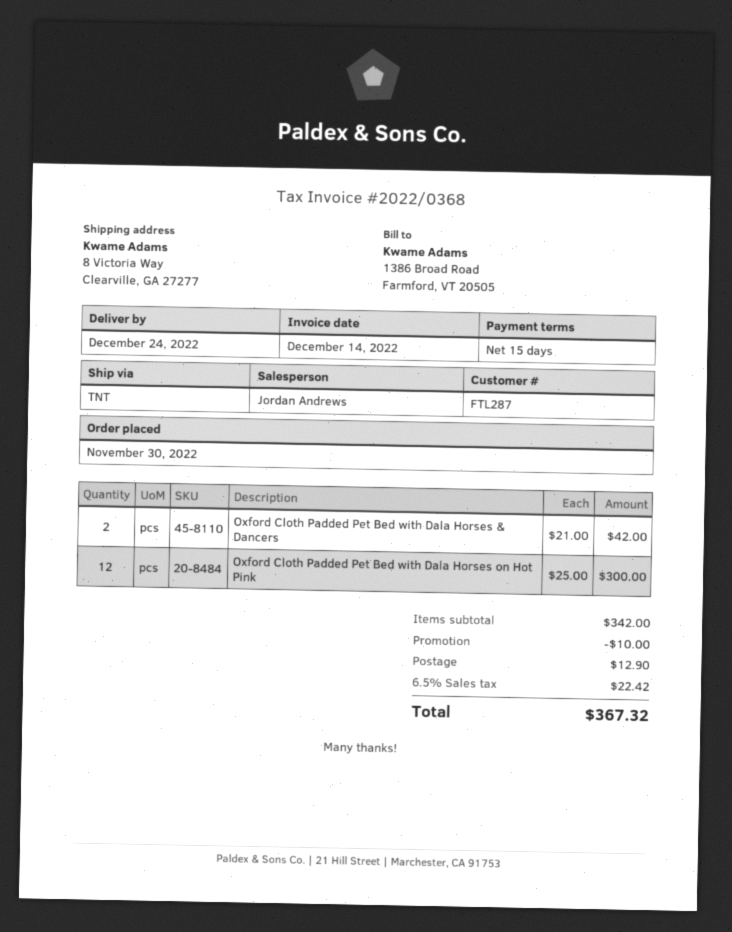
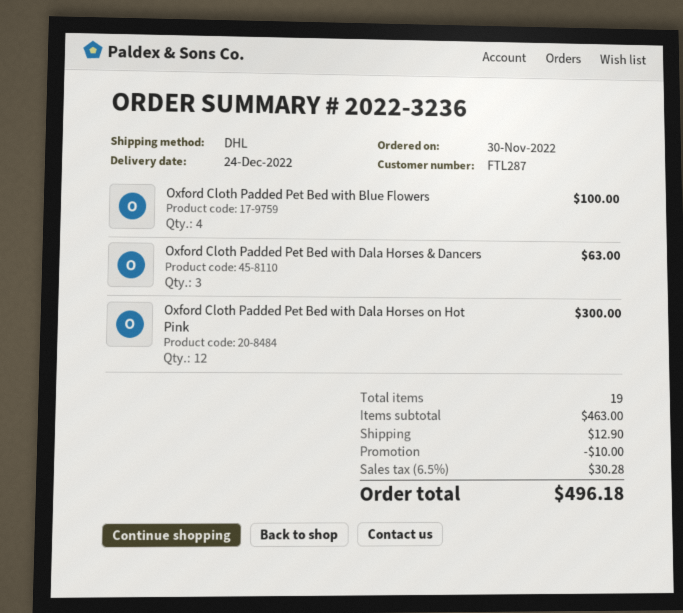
shipping method: TNT -> DHL
Oxford Cloth Padded Pet Bed with Dala Horses & Dancers: 2 for 42.00 -> 3 for 63.00
Oxford Cloth Padded Pet Bed with Blue Flowers: none -> 4 for 100.00
subtotal: 342.00 -> 463.00
tax: 6.5% = 22.42 -> 6.5% = 30.28
total: 367.32 -> 496.18

